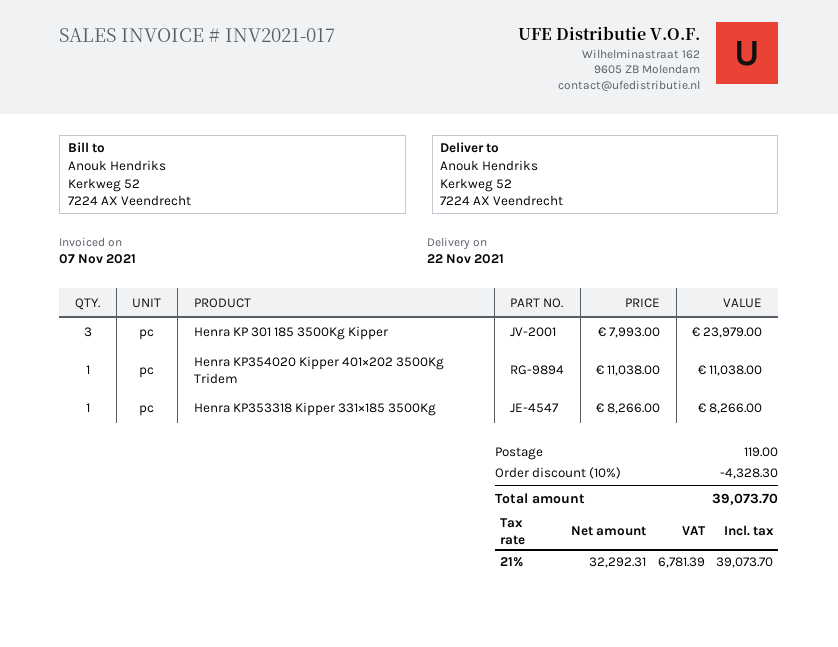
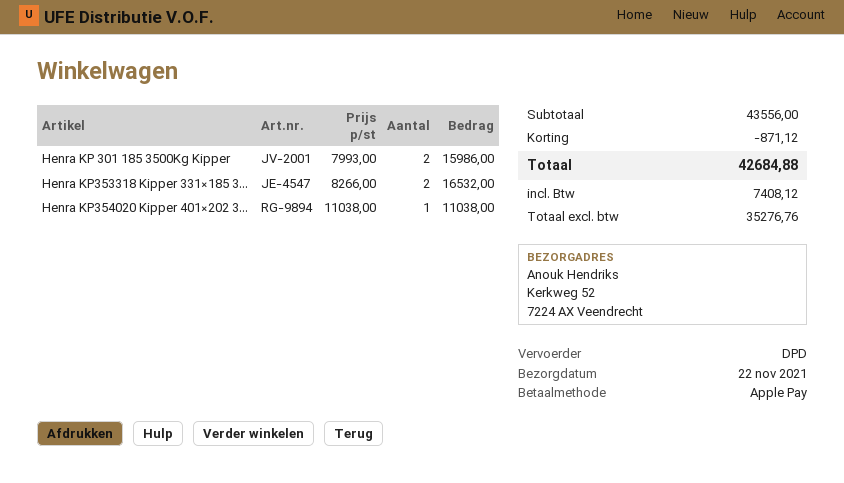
Henra KP 301 185 3500Kg Kipper: 3 x 7993.00 = 23979.00 -> 2 x 7993.00 = 15986.00
Henra KP353318 Kipper 331×185 3500Kg: 1 x 8266.00 = 8266.00 -> 2 x 8266.00 = 16532.00
discount: 4328.30 -> 871.12
shipping: 119.00 -> none
net: 32292.31 -> 35276.76
tax: 6781.39 -> 7408.12
total: 39073.70 -> 42684.88

